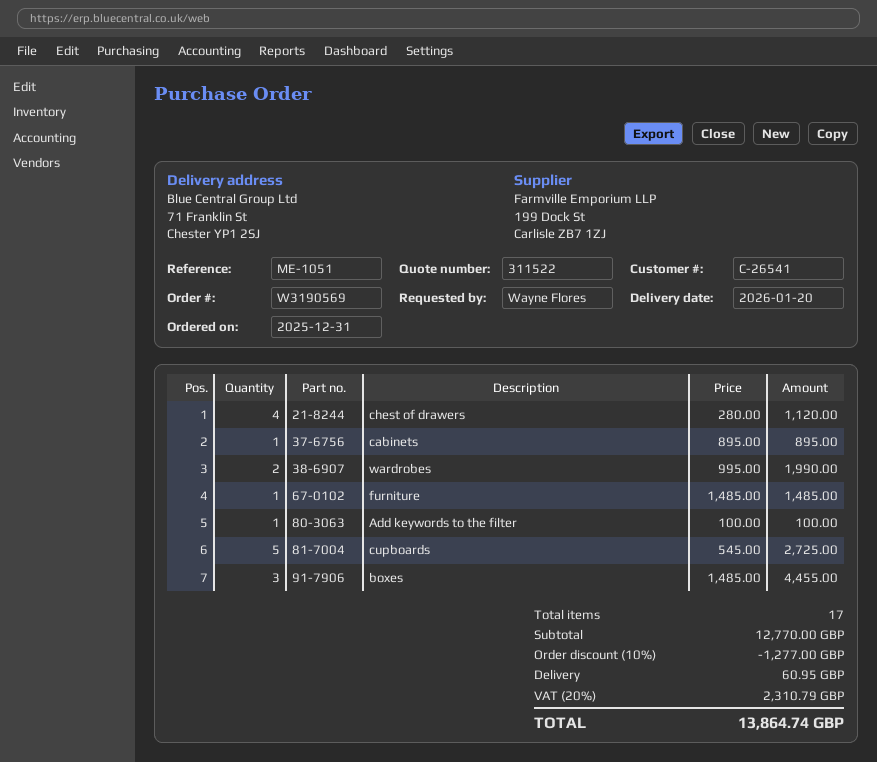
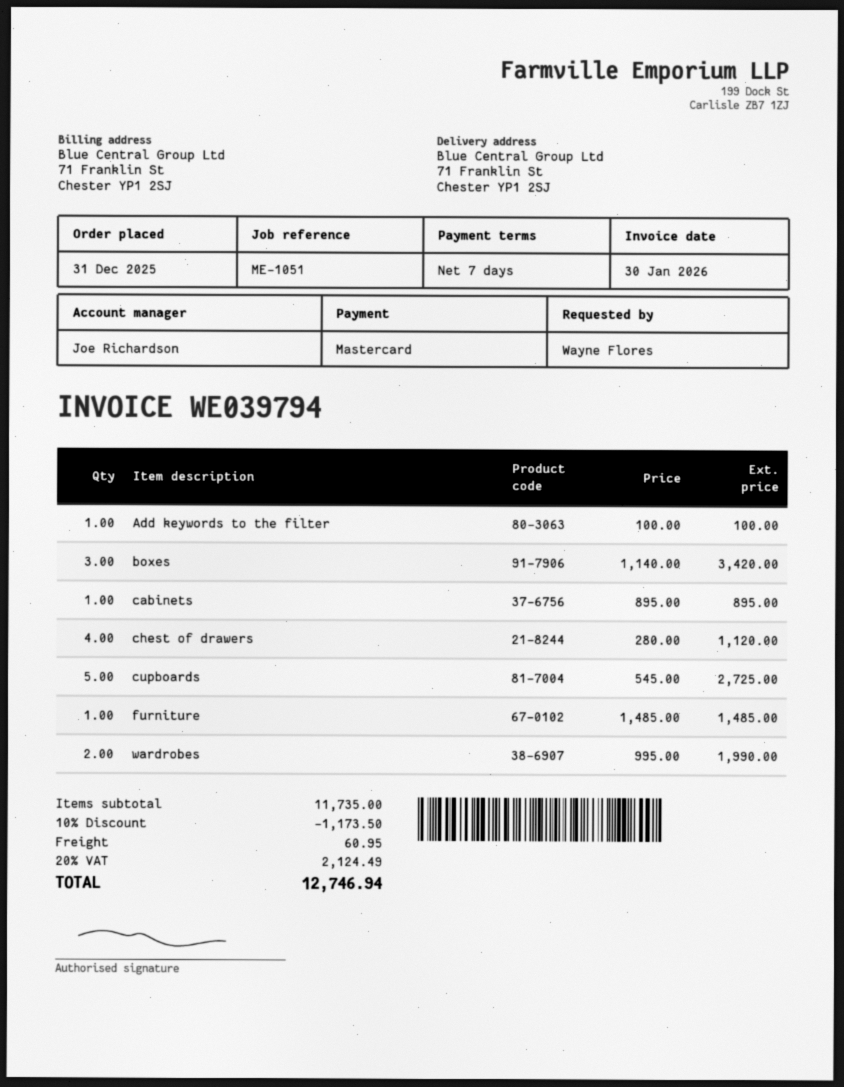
boxes: 3 x 1485.00 = 4455.00 -> 3 x 1140.00 = 3420.00
subtotal: 12770.00 -> 11735.00
discount: 10% = 1277.00 -> 10% = 1173.50
tax: 20% = 2310.79 -> 20% = 2124.49
total: 13864.74 -> 12746.94

